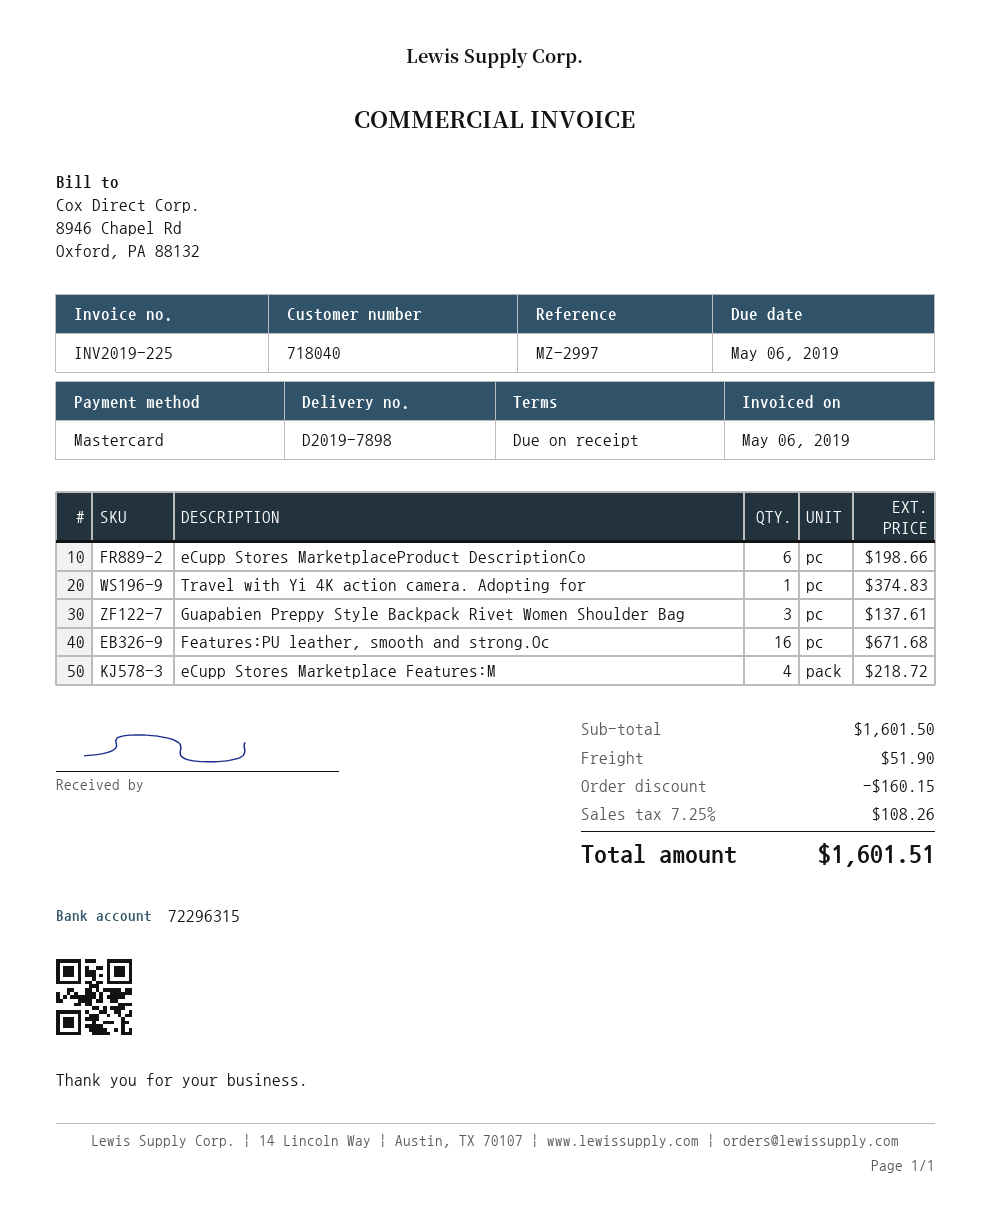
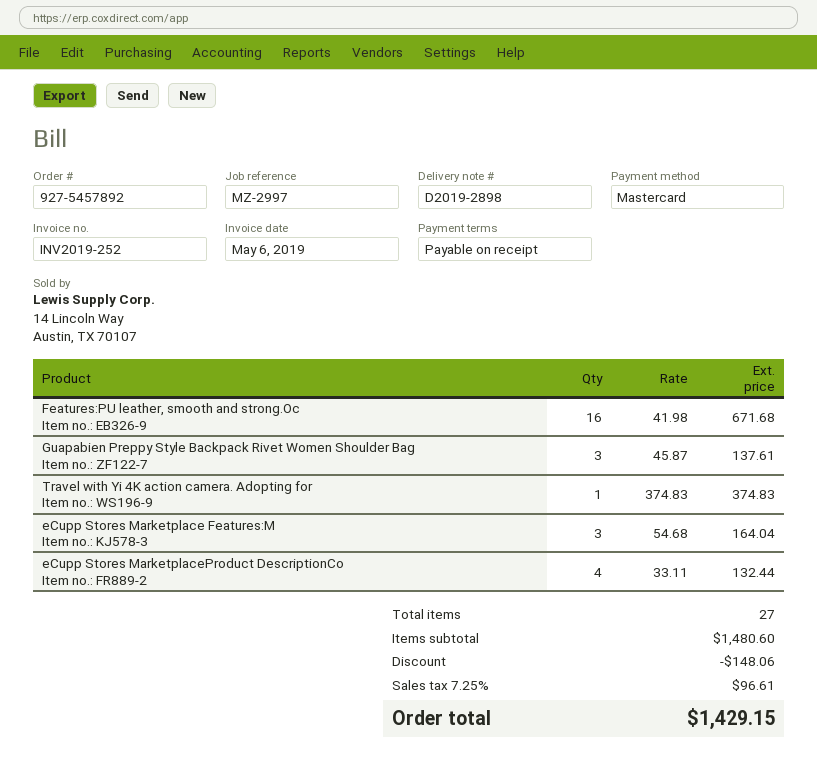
delivery note number: D2019-7898 -> D2019-2898
invoice number: INV2019-225 -> INV2019-252
eCupp Stores MarketplaceProduct DescriptionCo: 6 for 198.66 -> 4 for 132.44
eCupp Stores Marketplace Features:M: 4 for 218.72 -> 3 for 164.04
subtotal: 1601.50 -> 1480.60
discount: 160.15 -> 148.06
shipping: 51.90 -> none
tax: 7.25% = 108.26 -> 7.25% = 96.61
total: 1601.51 -> 1429.15

